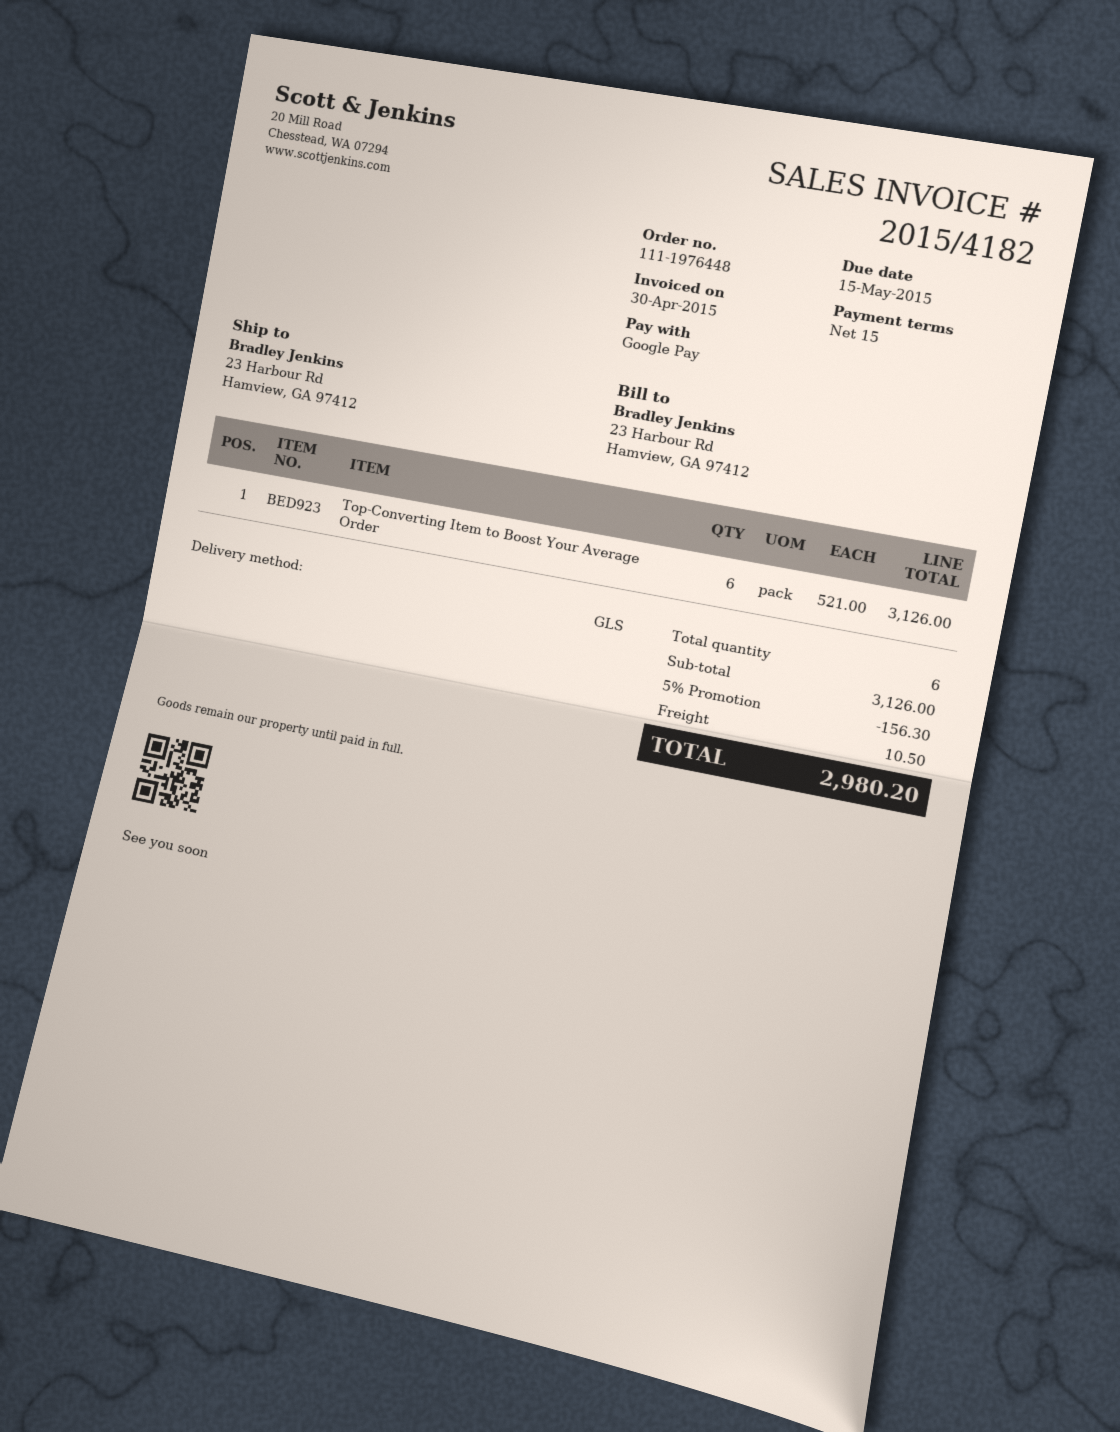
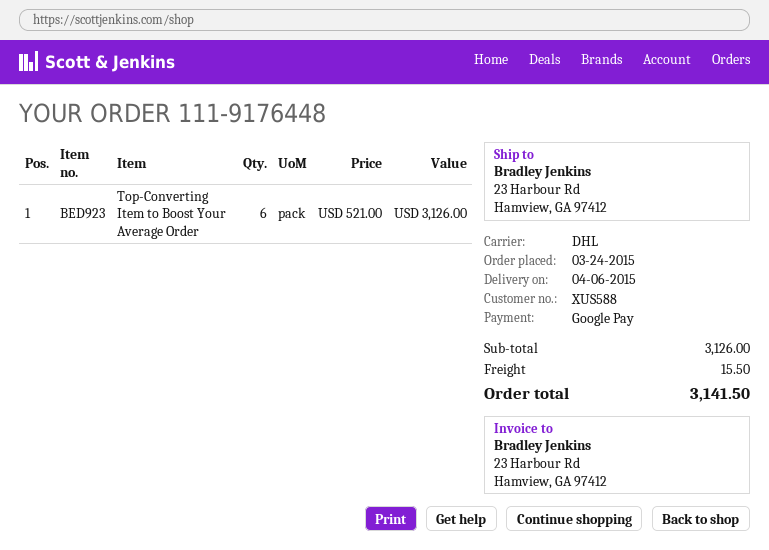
order number: 111-1976448 -> 111-9176448
shipping method: GLS -> DHL
discount: 5% = 156.30 -> none
shipping: 10.50 -> 15.50
total: 2980.20 -> 3141.50

